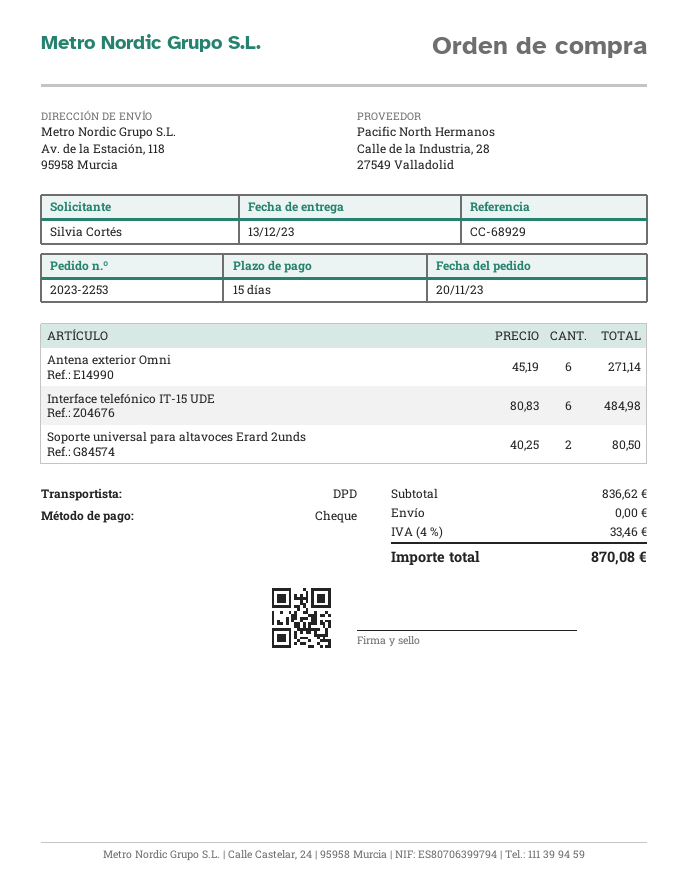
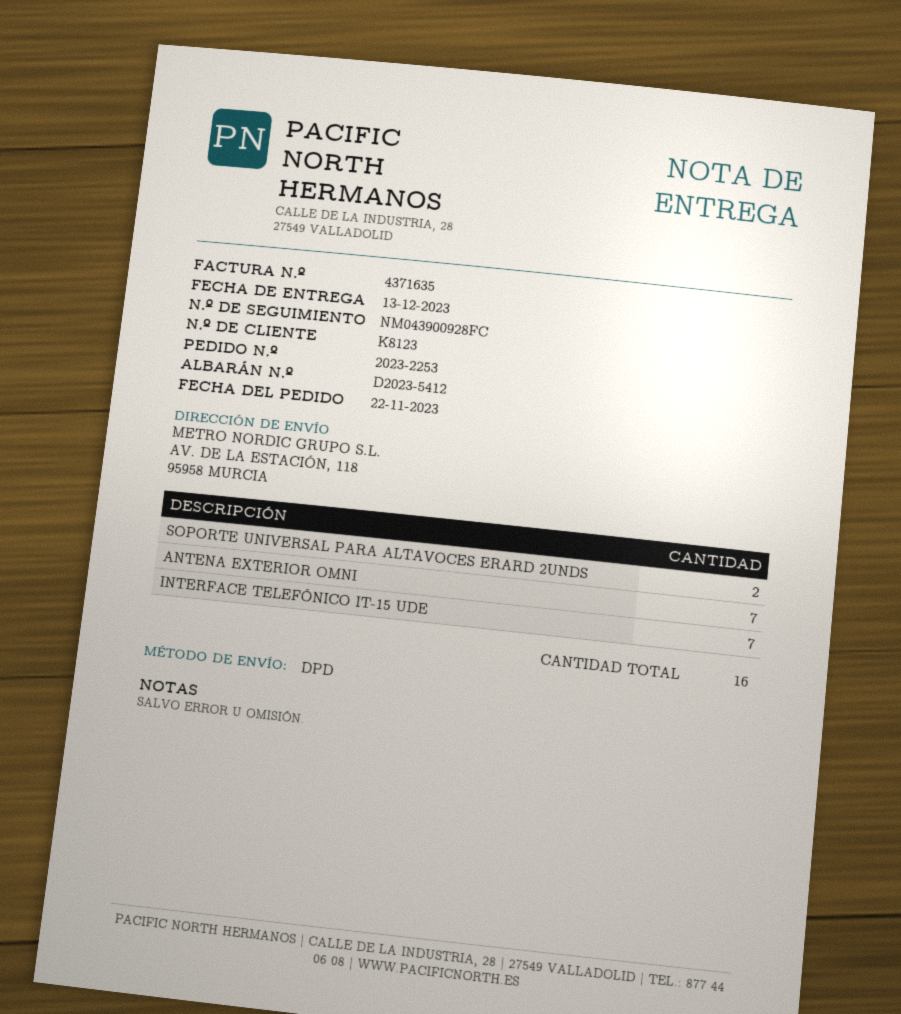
order date: 2023-11-20 -> 2023-11-22
Antena exterior Omni: 6 -> 7
Interface telefónico IT-15 UDE: 6 -> 7

